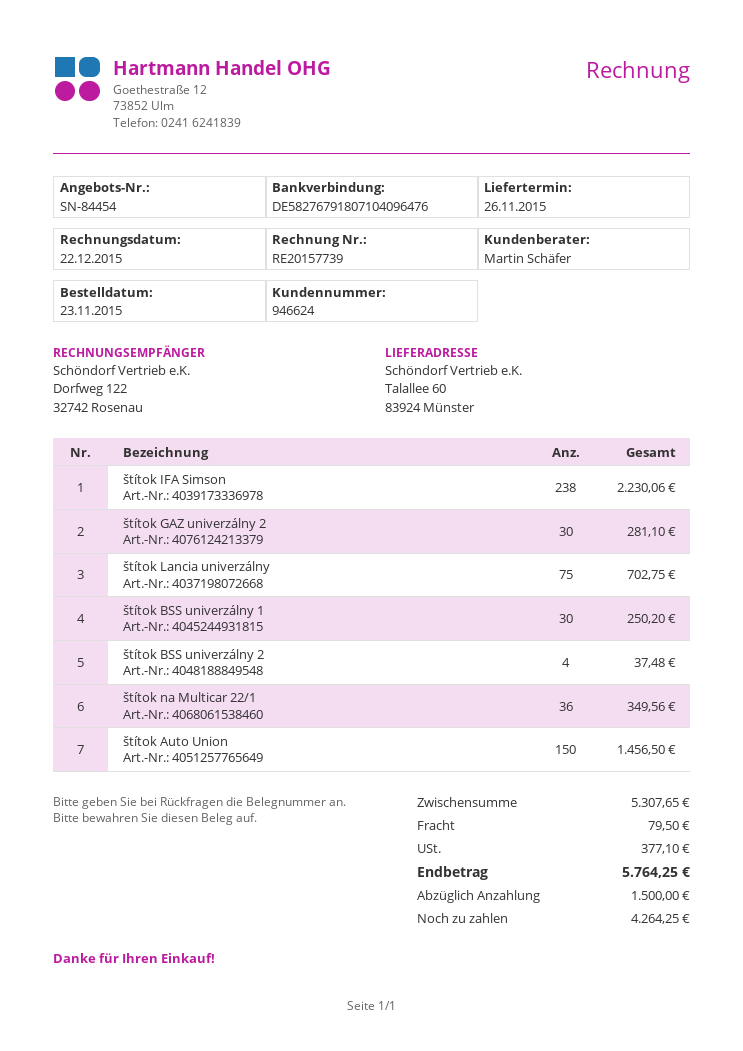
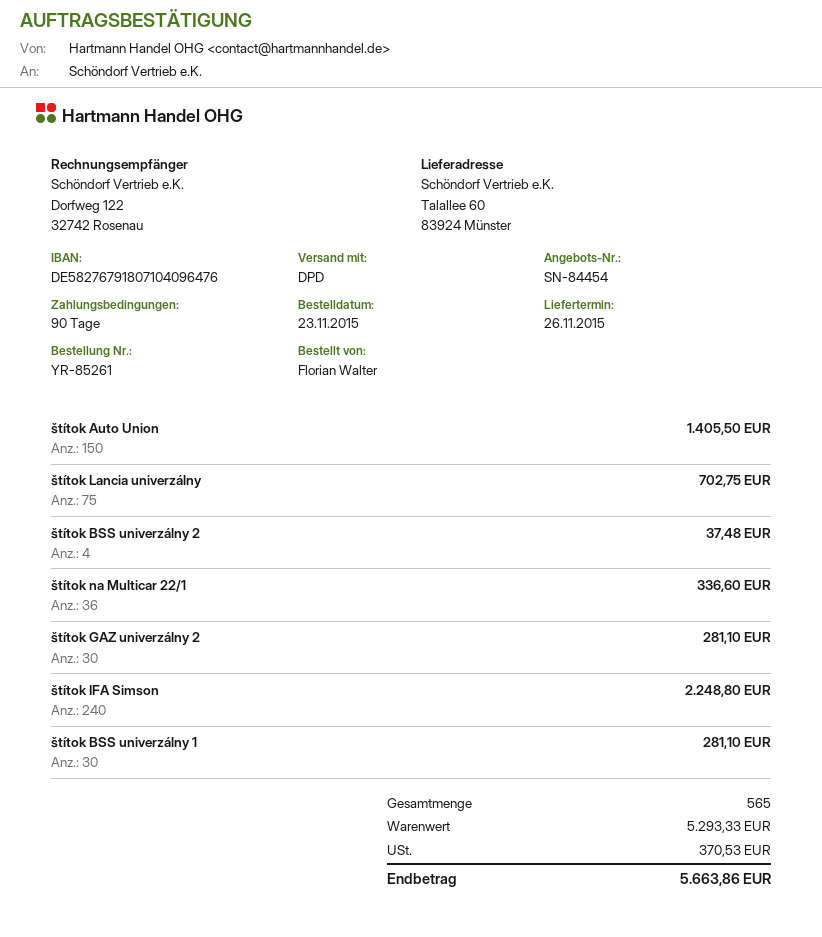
štítok IFA Simson: 238 for 2230.06 -> 240 for 2248.80
štítok BSS univerzálny 1: 30 for 250.20 -> 30 for 281.10
štítok na Multicar 22/1: 36 for 349.56 -> 36 for 336.60
štítok Auto Union: 150 for 1456.50 -> 150 for 1405.50
subtotal: 5307.65 -> 5293.33
shipping: 79.50 -> none
tax: 377.10 -> 370.53
total: 5764.25 -> 5663.86

